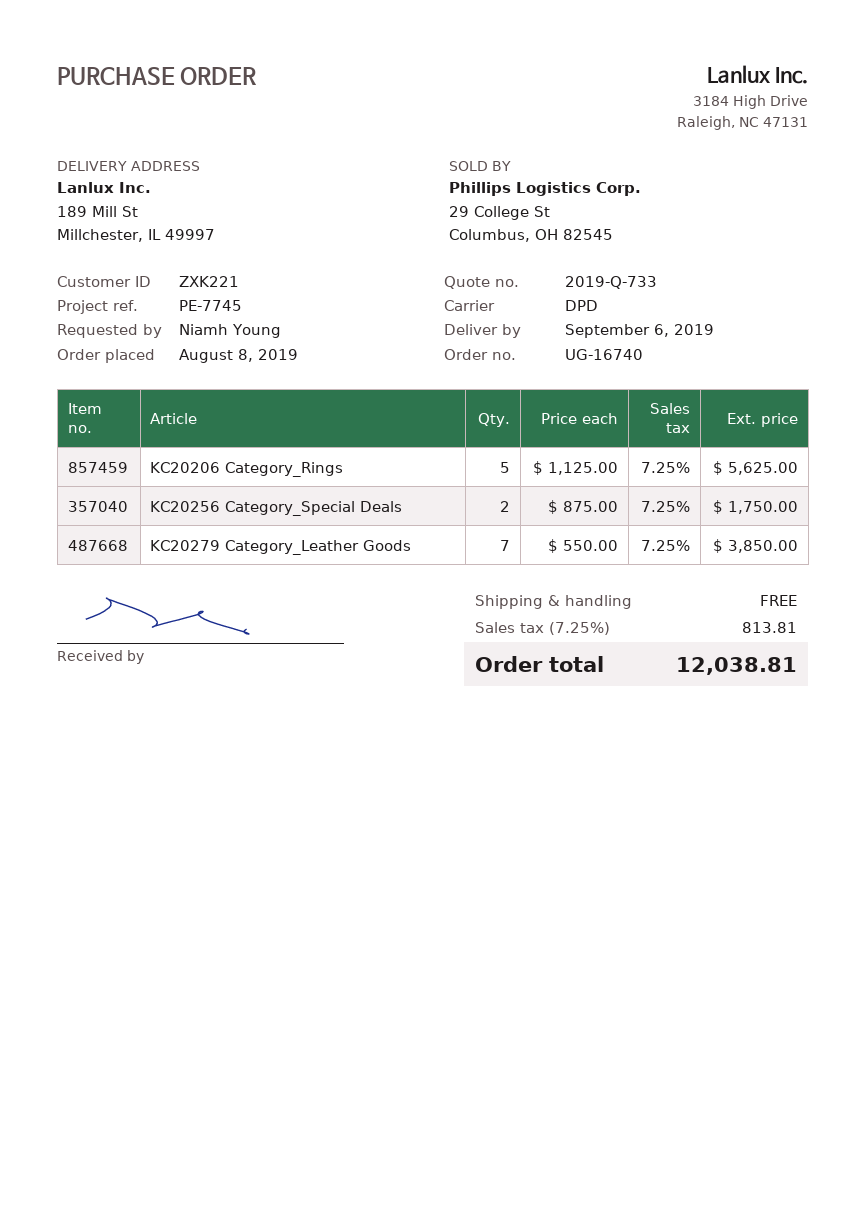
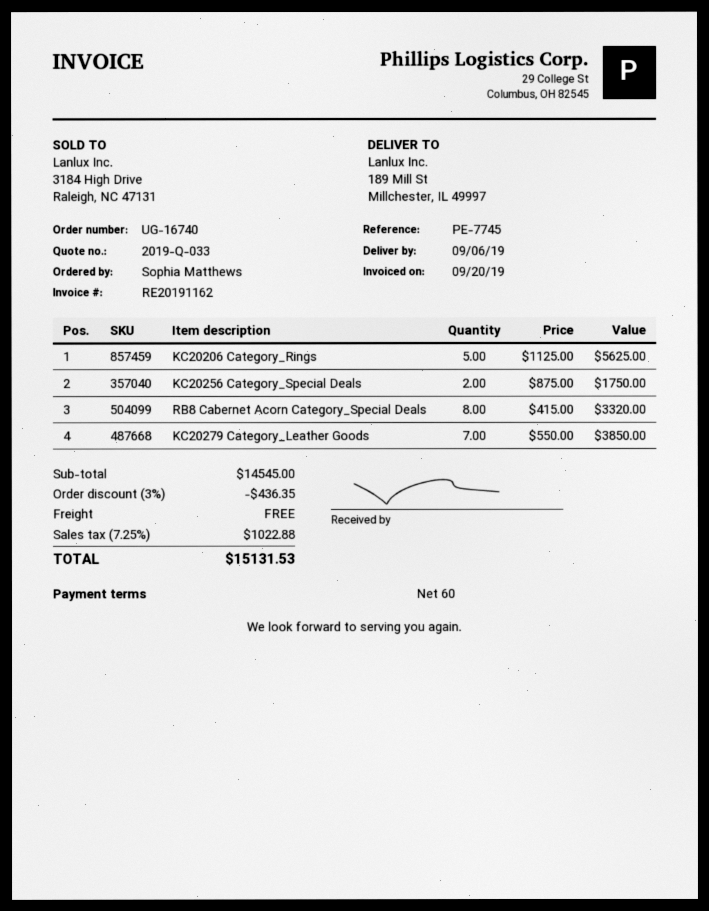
quote number: 2019-Q-733 -> 2019-Q-033
ordered by: Niamh Young -> Sophia Matthews
RB8 Cabernet Acorn Category_Special Deals: none -> 8 x 415.00 = 3320.00
discount: none -> 3% = 436.35
tax: 7.25% = 813.81 -> 7.25% = 1022.88
total: 12038.81 -> 15131.53

